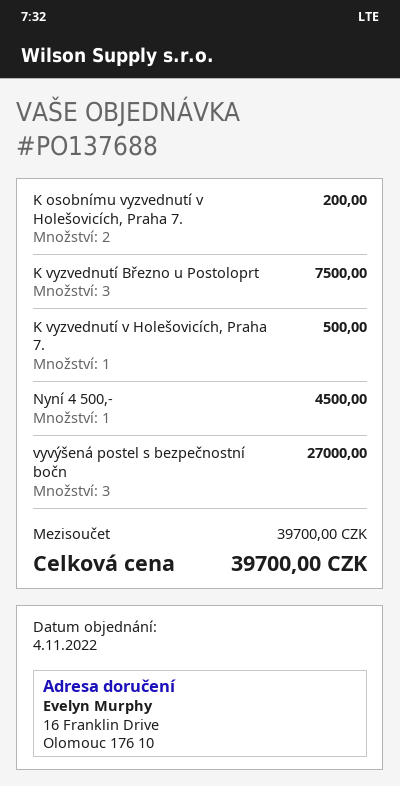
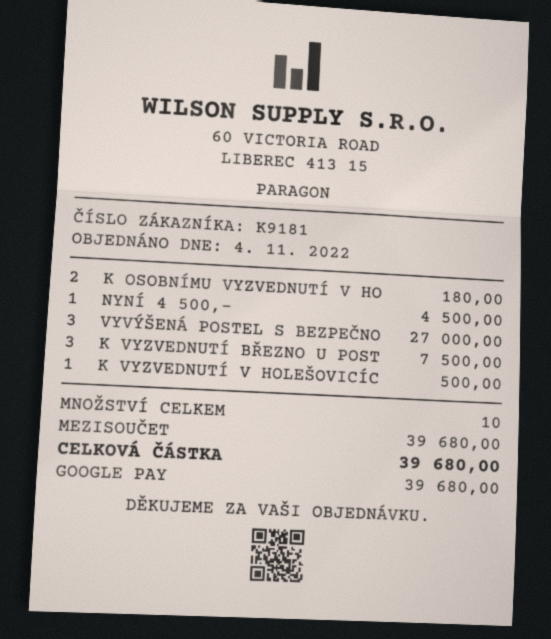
K osobnímu vyzvednutí v Holešovicích, Praha 7.: 2 for 200.00 -> 2 for 180.00
subtotal: 39700.00 -> 39680.00
total: 39700.00 -> 39680.00

